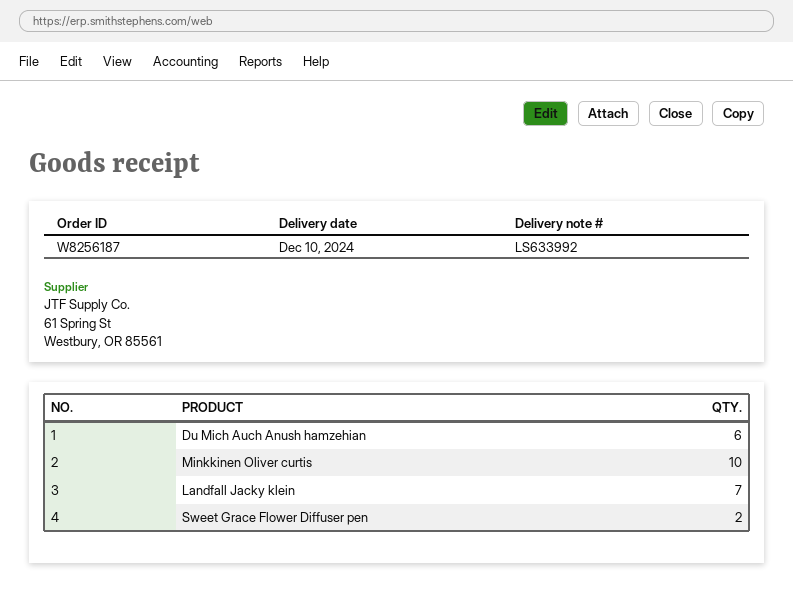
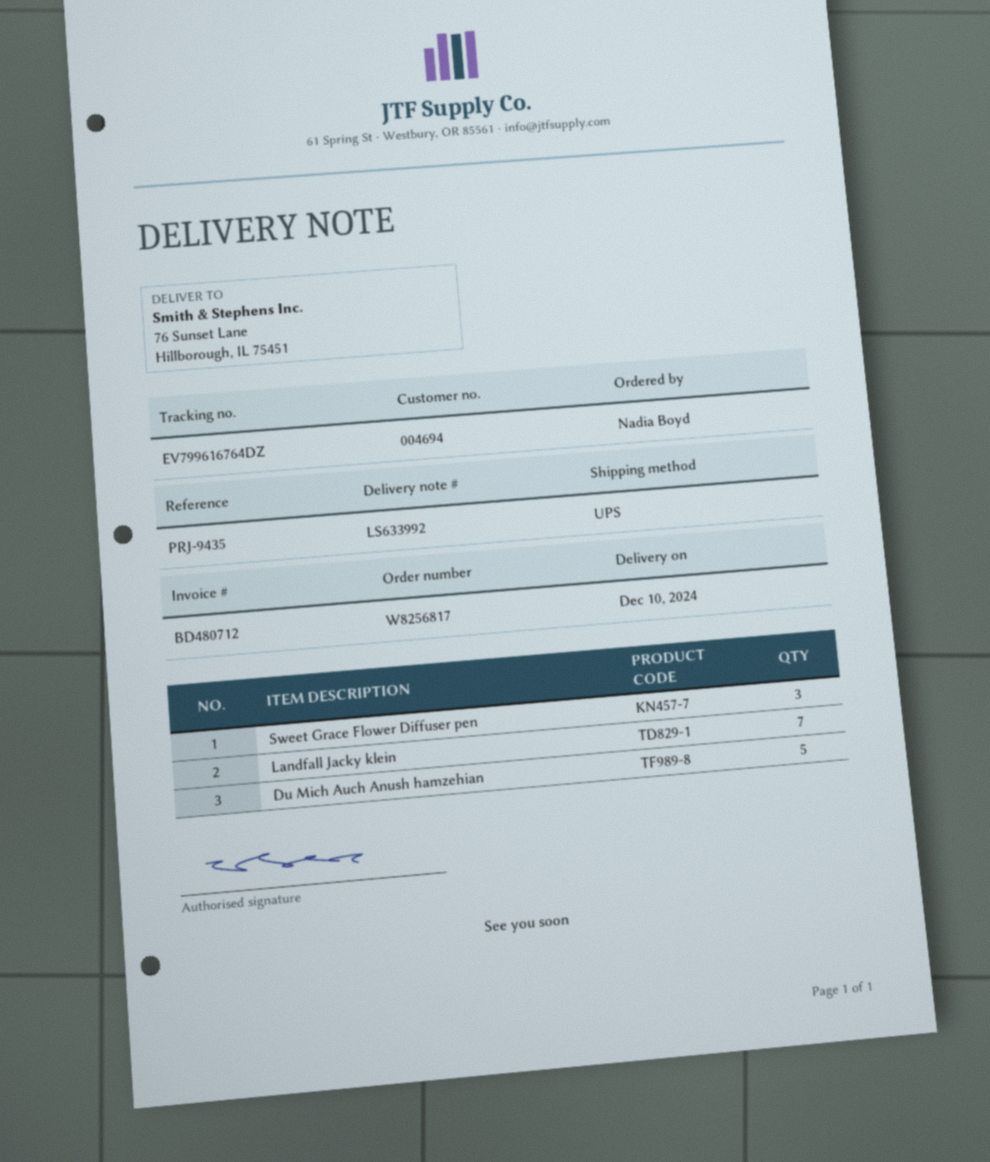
order number: W8256187 -> W8256817
Du Mich Auch Anush hamzehian: 6 -> 5
Minkkinen Oliver curtis: 10 -> none
Sweet Grace Flower Diffuser pen: 2 -> 3

